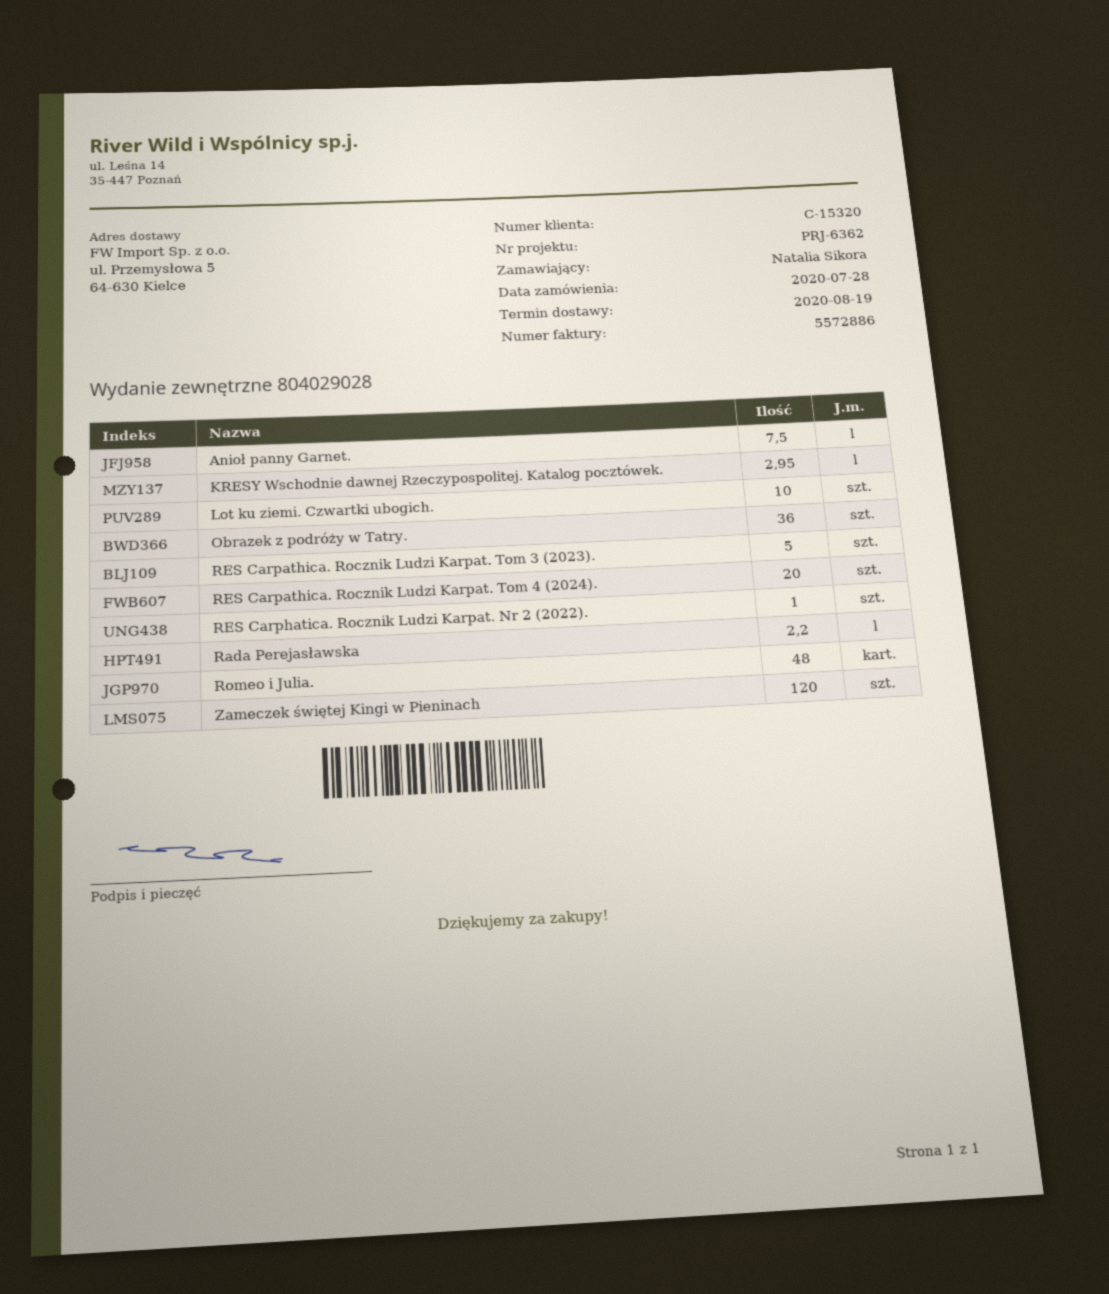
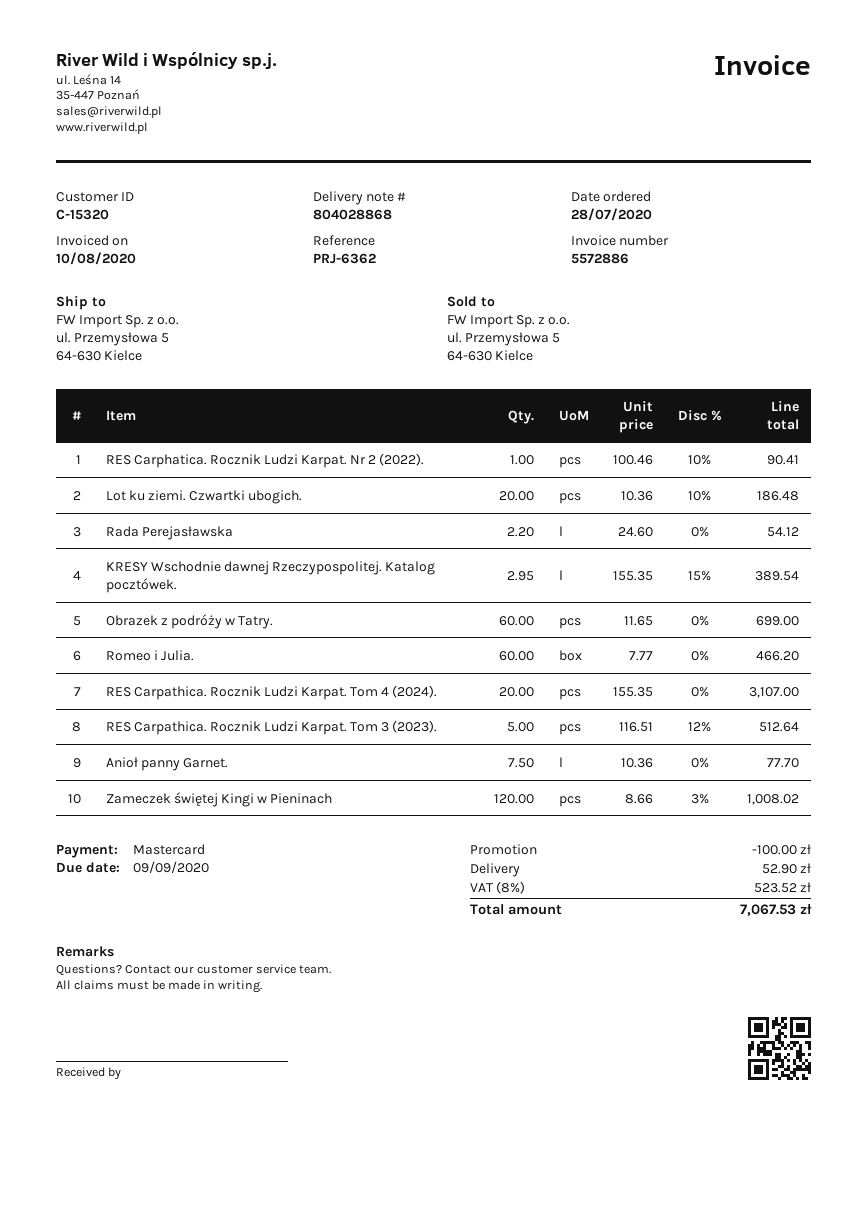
delivery note number: 804029028 -> 804028868
Lot ku ziemi. Czwartki ubogich.: 10 -> 20
Obrazek z podróży w Tatry.: 36 -> 60
Romeo i Julia.: 48 -> 60

